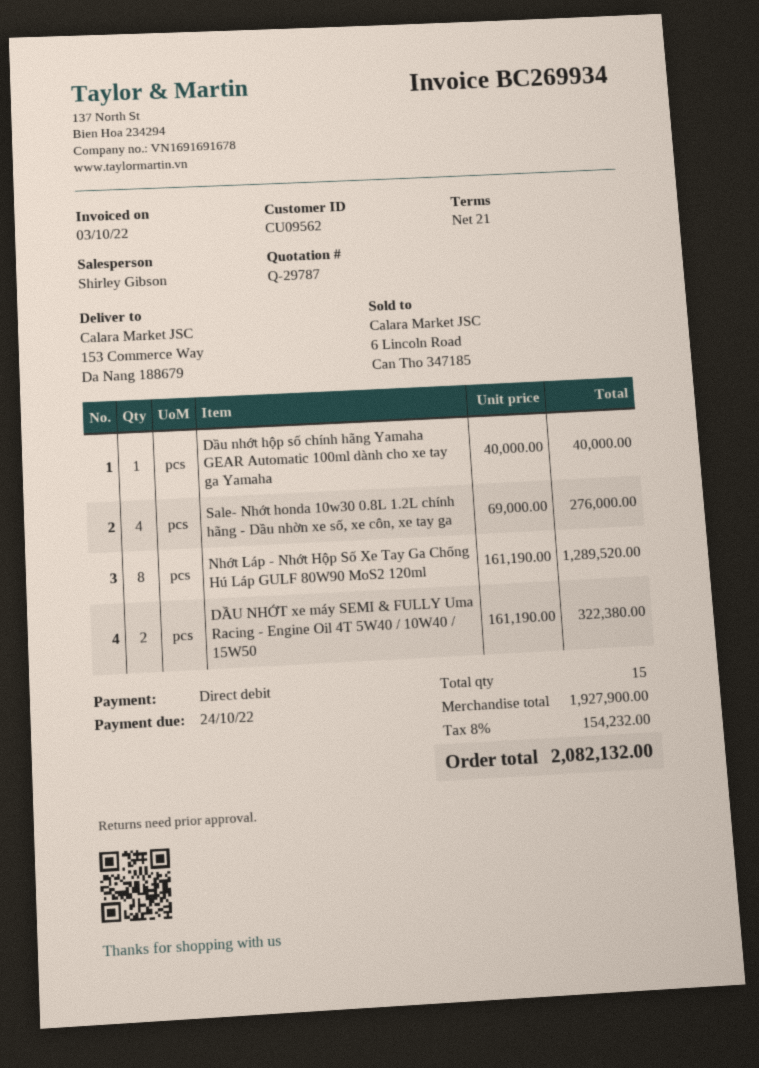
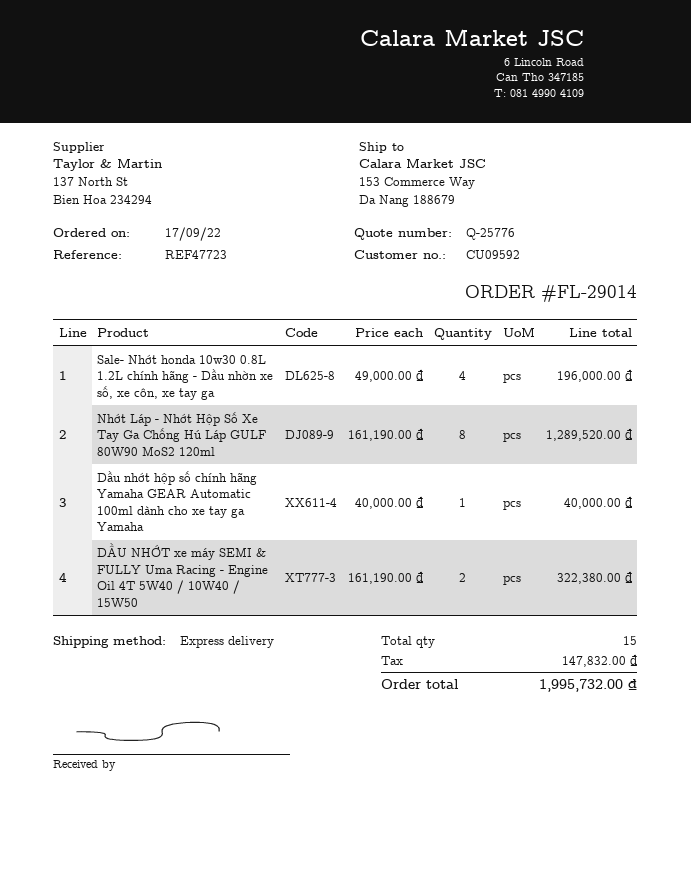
quote number: Q-29787 -> Q-25776
customer number: CU09562 -> CU09592
Sale- Nhớt honda 10w30 0.8L 1.2L chính hãng - Dầu nhờn xe số, xe côn, xe tay ga: 4 x 69000.00 = 276000.00 -> 4 x 49000.00 = 196000.00
tax: 154232.00 -> 147832.00
total: 2082132.00 -> 1995732.00

